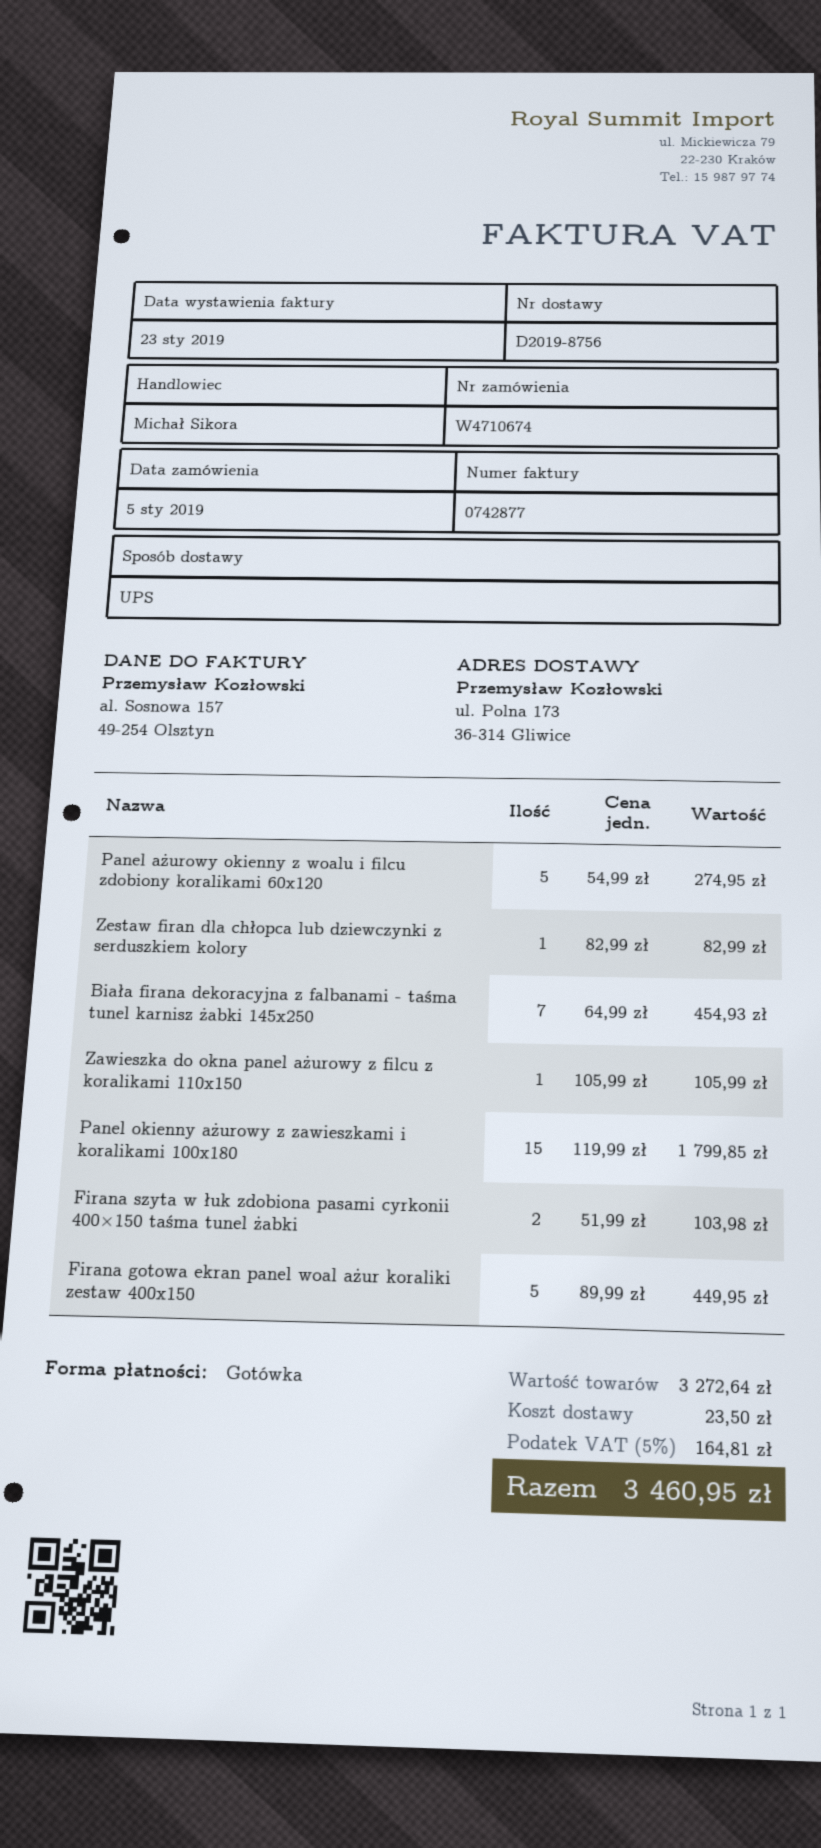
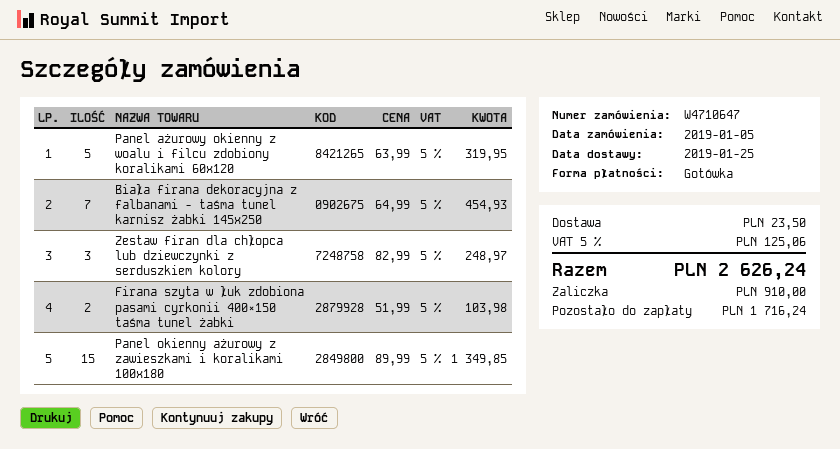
order number: W4710674 -> W4710647
Panel ażurowy okienny z woalu i filcu zdobiony koralikami 60x120: 5 x 54.99 = 274.95 -> 5 x 63.99 = 319.95
Zestaw firan dla chłopca lub dziewczynki z serduszkiem kolory: 1 x 82.99 = 82.99 -> 3 x 82.99 = 248.97
Zawieszka do okna panel ażurowy z filcu z koralikami 110x150: 1 x 105.99 = 105.99 -> none
Panel okienny ażurowy z zawieszkami i koralikami 100x180: 15 x 119.99 = 1799.85 -> 15 x 89.99 = 1349.85
Firana gotowa ekran panel woal ażur koraliki zestaw 400x150: 5 x 89.99 = 449.95 -> none
tax: 5% = 164.81 -> 5% = 125.06
total: 3460.95 -> 2626.24

